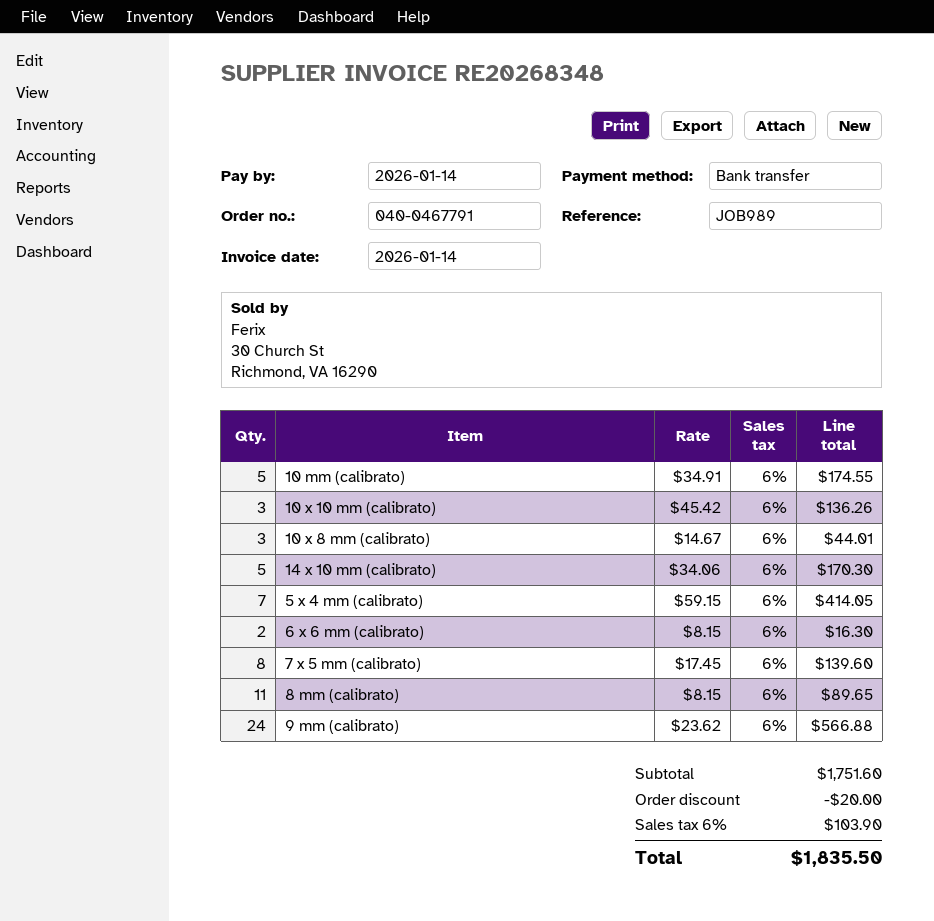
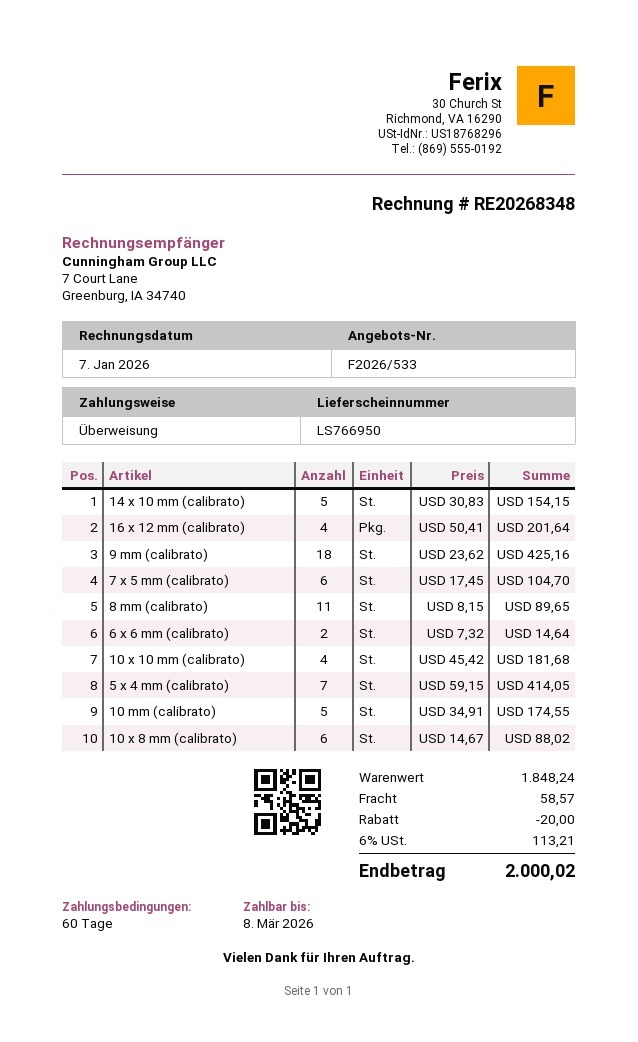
invoice date: 2026-01-14 -> 2026-01-07
due date: 2026-01-14 -> 2026-03-08
10 x 10 mm (calibrato): 3 x 45.42 = 136.26 -> 4 x 45.42 = 181.68
10 x 8 mm (calibrato): 3 x 14.67 = 44.01 -> 6 x 14.67 = 88.02
14 x 10 mm (calibrato): 5 x 34.06 = 170.30 -> 5 x 30.83 = 154.15
6 x 6 mm (calibrato): 2 x 8.15 = 16.30 -> 2 x 7.32 = 14.64
7 x 5 mm (calibrato): 8 x 17.45 = 139.60 -> 6 x 17.45 = 104.70
9 mm (calibrato): 24 x 23.62 = 566.88 -> 18 x 23.62 = 425.16
16 x 12 mm (calibrato): none -> 4 x 50.41 = 201.64
subtotal: 1751.60 -> 1848.24
shipping: none -> 58.57
tax: 6% = 103.90 -> 6% = 113.21
total: 1835.50 -> 2000.02

